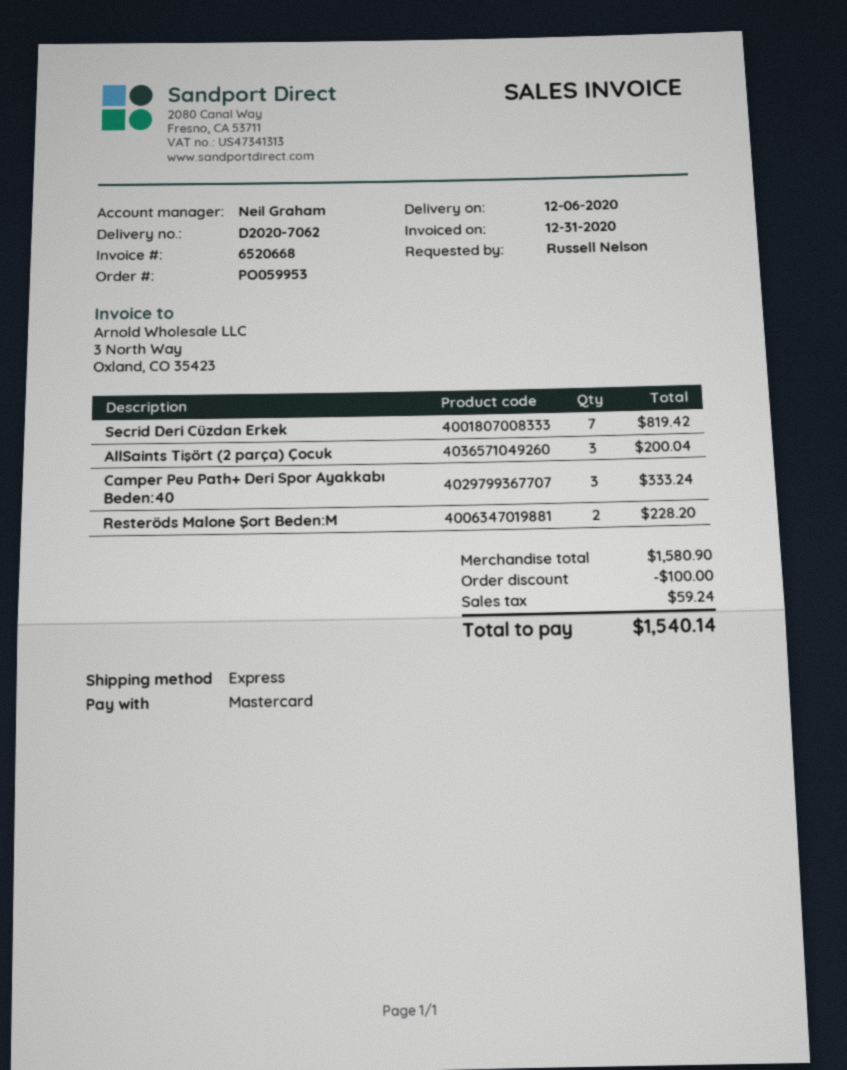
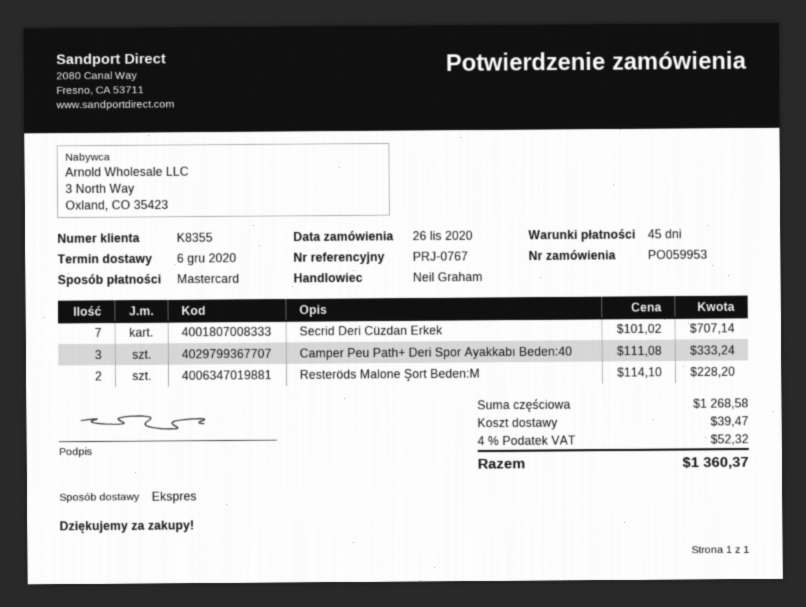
Secrid Deri Cüzdan Erkek: 7 for 819.42 -> 7 for 707.14
AllSaints Tişört (2 parça) Çocuk: 3 for 200.04 -> none
subtotal: 1580.90 -> 1268.58
discount: 100.00 -> none
shipping: none -> 39.47
tax: 59.24 -> 52.32
total: 1540.14 -> 1360.37

